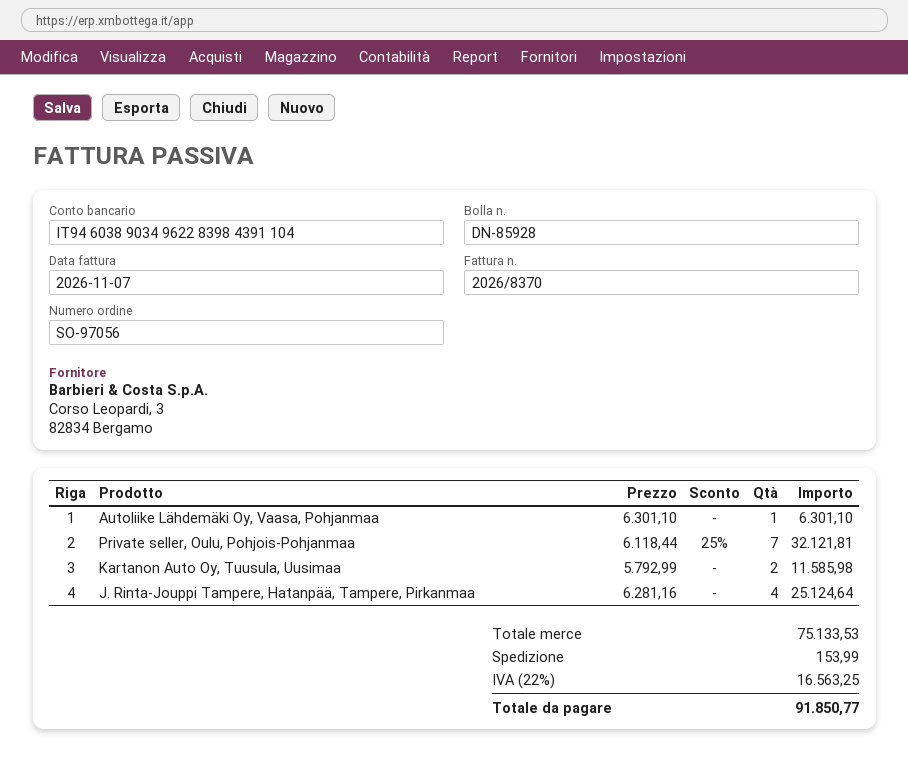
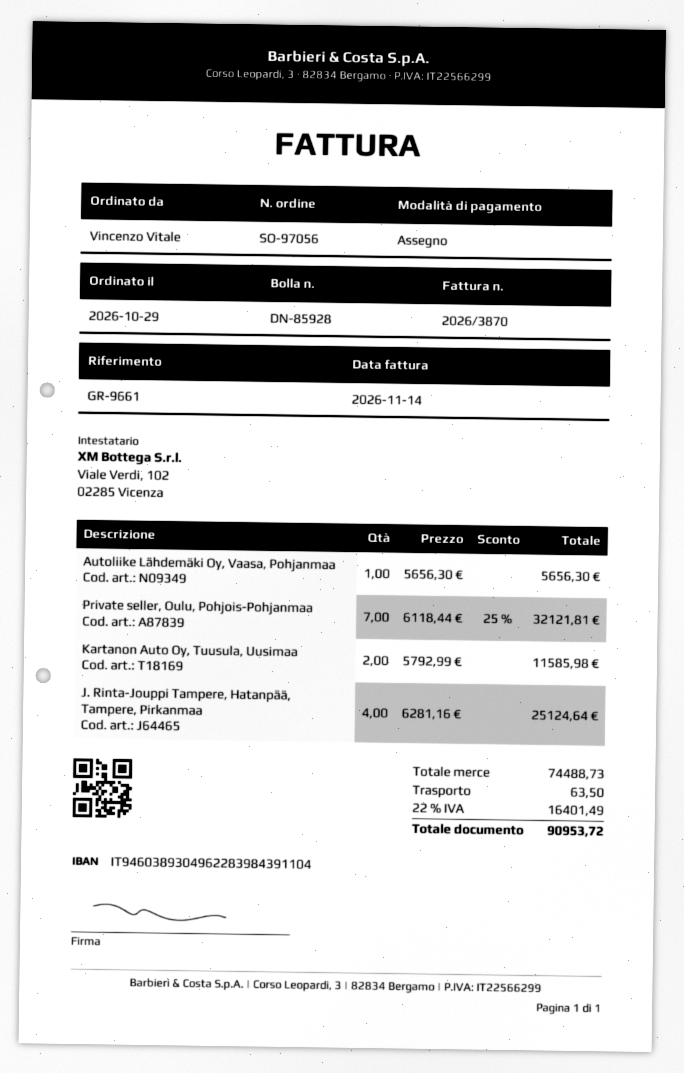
invoice number: 2026/8370 -> 2026/3870
invoice date: 2026-11-07 -> 2026-11-14
bank account: IT9460389034962283984391104 -> IT9460389304962283984391104
Autoliike Lähdemäki Oy, Vaasa, Pohjanmaa: 1 x 6301.10 = 6301.10 -> 1 x 5656.30 = 5656.30
subtotal: 75133.53 -> 74488.73
shipping: 153.99 -> 63.50
tax: 22% = 16563.25 -> 22% = 16401.49
total: 91850.77 -> 90953.72

